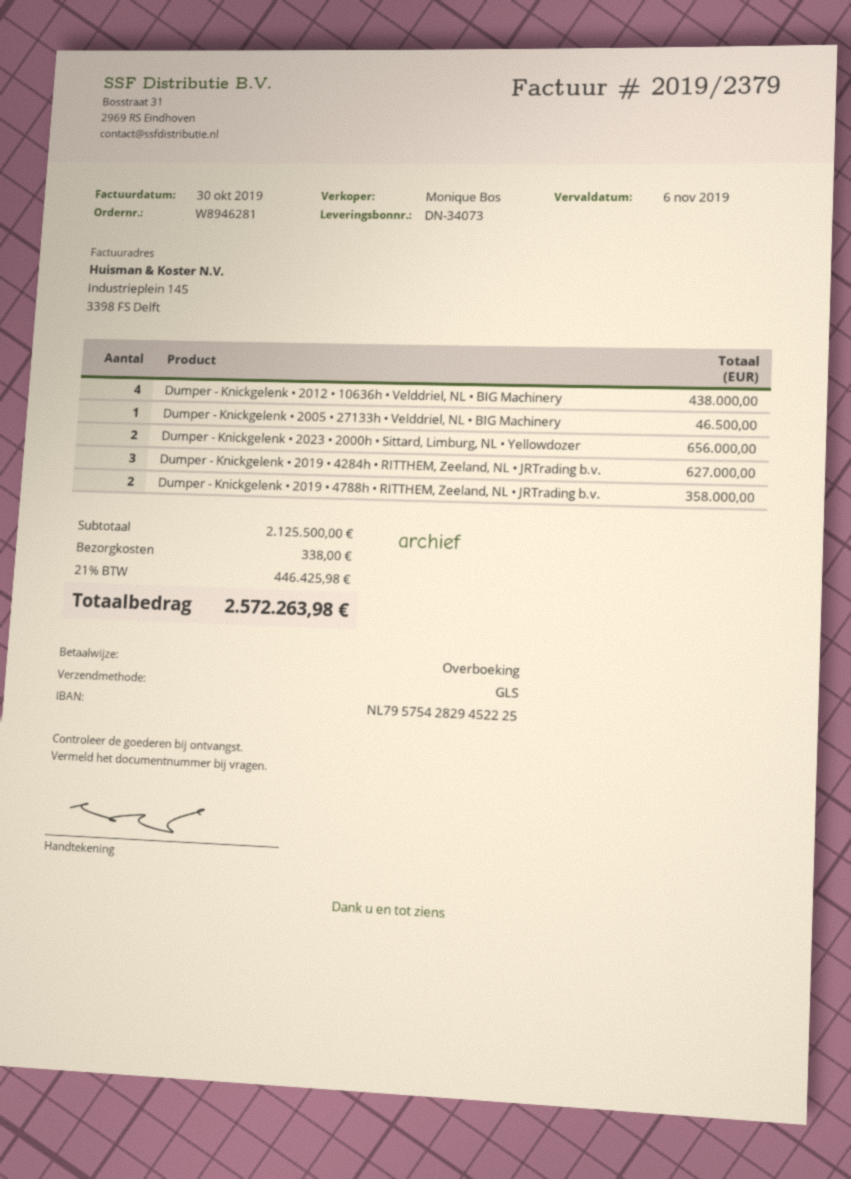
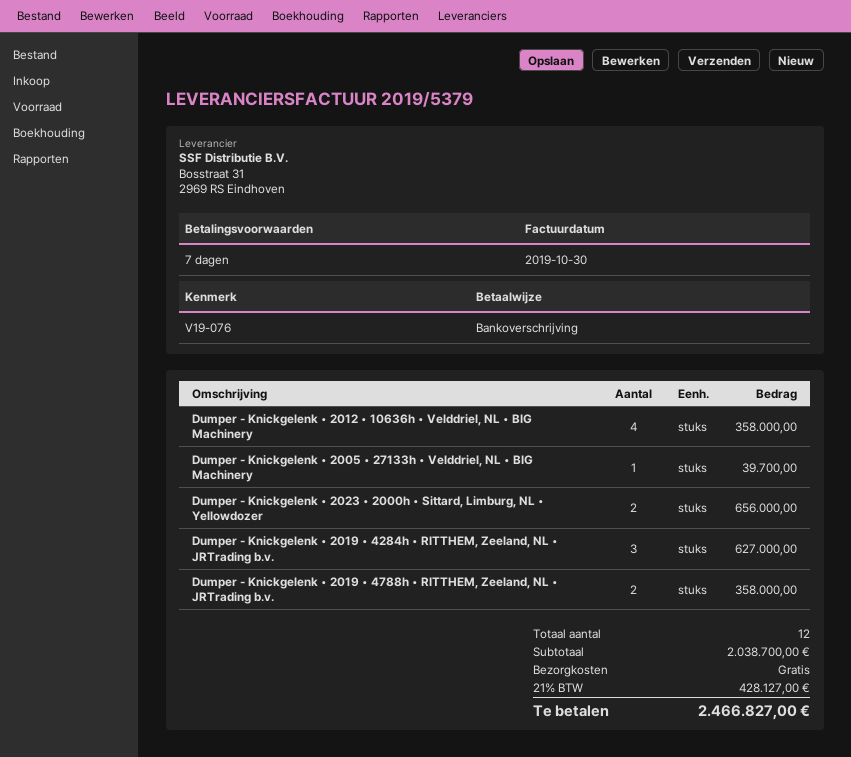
invoice number: 2019/2379 -> 2019/5379
Dumper - Knickgelenk • 2012 • 10636h • Velddriel, NL • BIG Machinery: 4 for 438000.00 -> 4 for 358000.00
Dumper - Knickgelenk • 2005 • 27133h • Velddriel, NL • BIG Machinery: 1 for 46500.00 -> 1 for 39700.00
subtotal: 2125500.00 -> 2038700.00
shipping: 338.00 -> 0.00
tax: 21% = 446425.98 -> 21% = 428127.00
total: 2572263.98 -> 2466827.00

